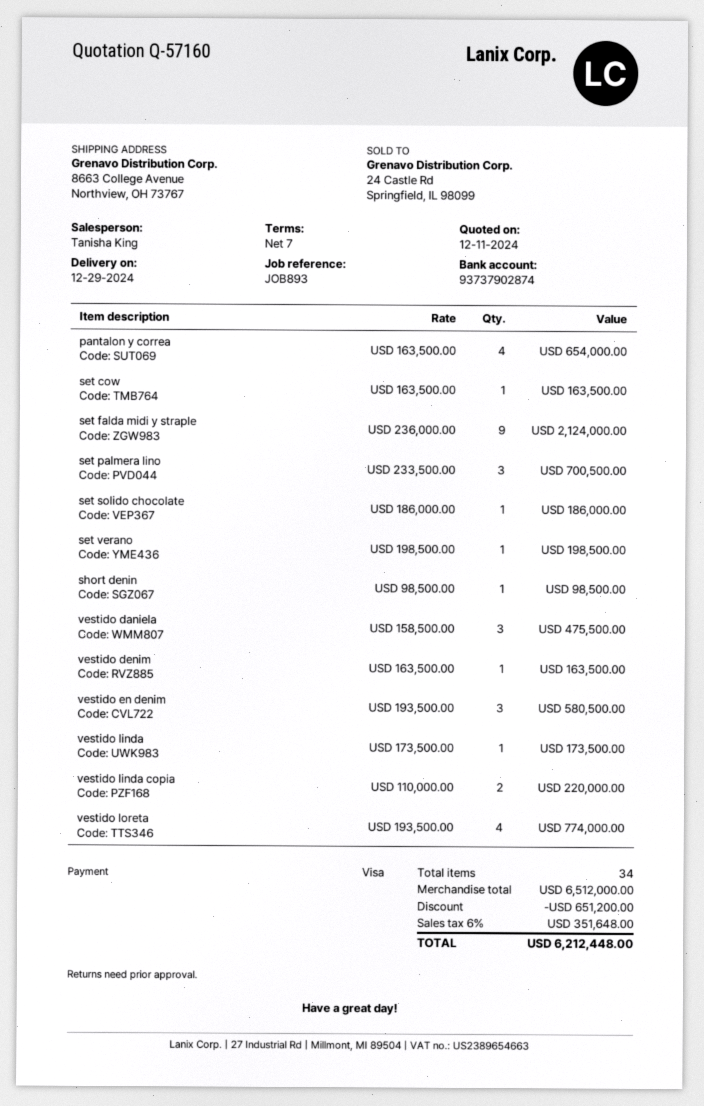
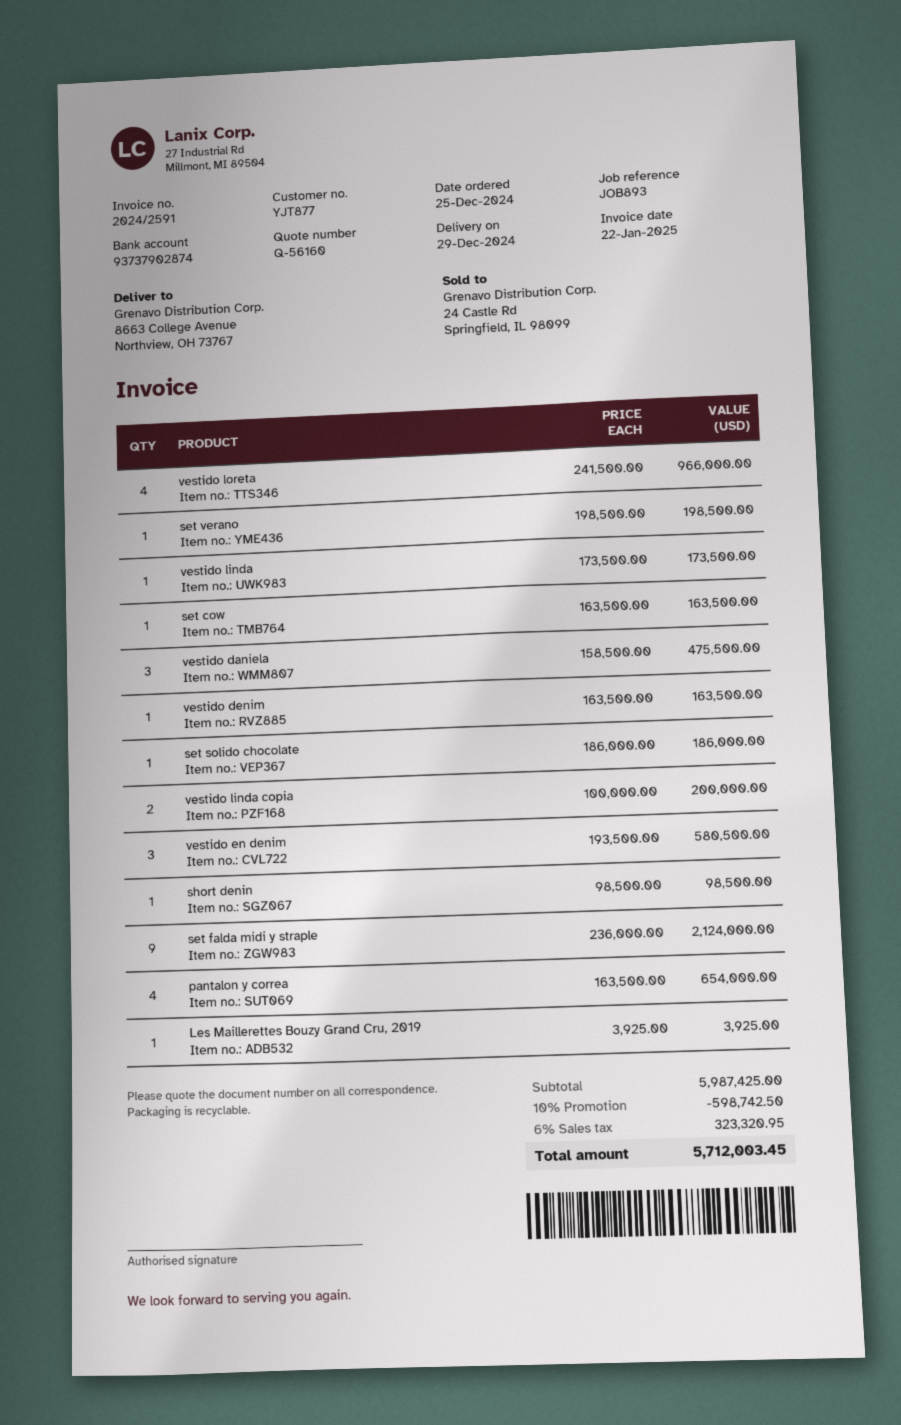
quote number: Q-57160 -> Q-56160
set palmera lino: 3 x 233500.00 = 700500.00 -> none
vestido linda copia: 2 x 110000.00 = 220000.00 -> 2 x 100000.00 = 200000.00
vestido loreta: 4 x 193500.00 = 774000.00 -> 4 x 241500.00 = 966000.00
Les Maillerettes Bouzy Grand Cru, 2019: none -> 1 x 3925.00 = 3925.00
subtotal: 6512000.00 -> 5987425.00
discount: 651200.00 -> 598742.50
tax: 6% = 351648.00 -> 6% = 323320.95
total: 6212448.00 -> 5712003.45

